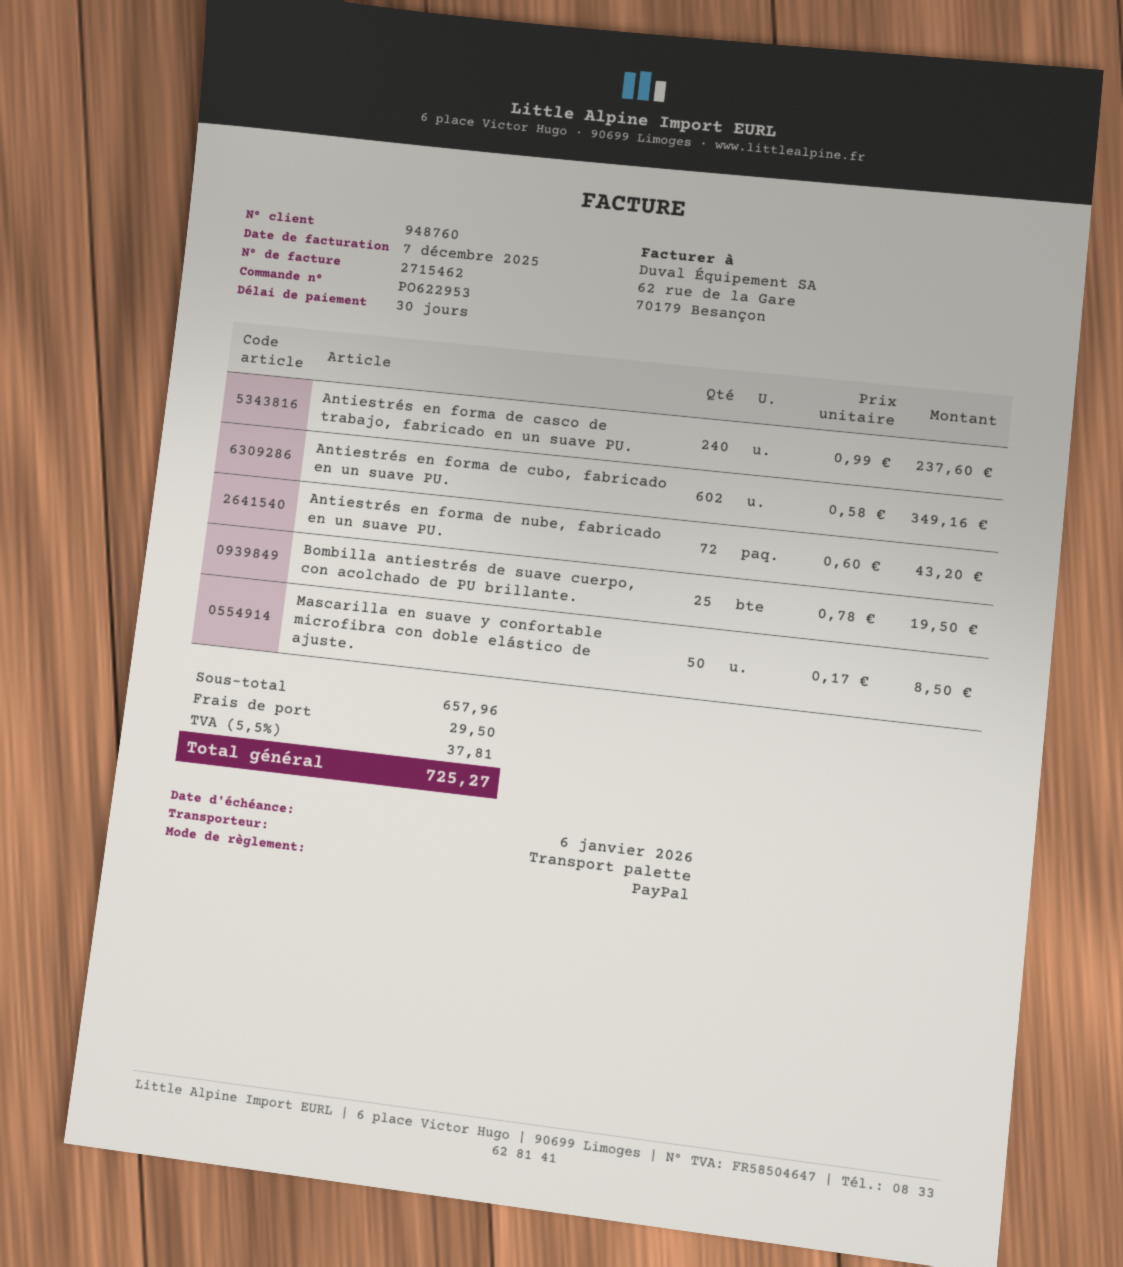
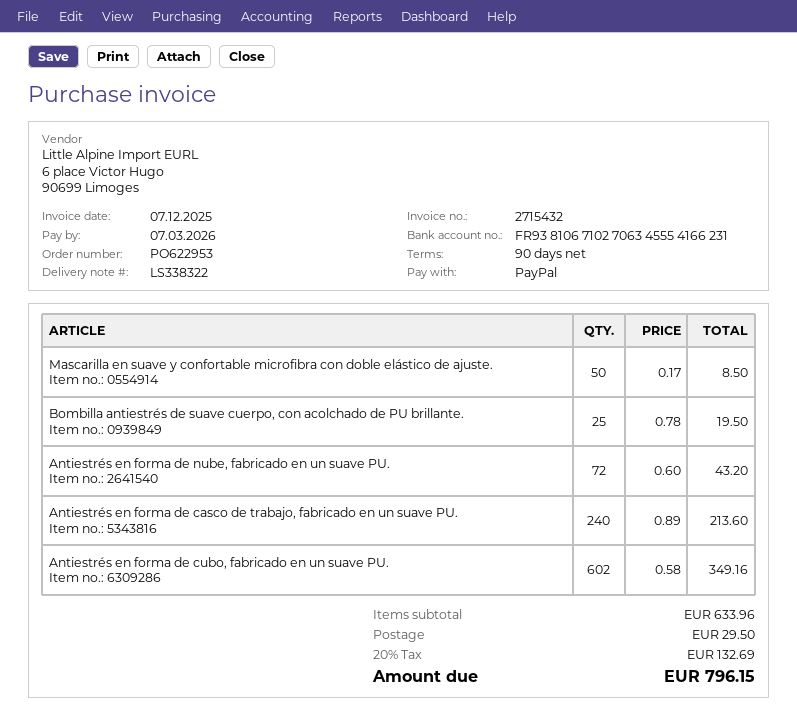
invoice number: 2715462 -> 2715432
payment terms: 30 days -> 90 days
due date: 2026-01-06 -> 2026-03-07
Antiestrés en forma de casco de trabajo, fabricado en un suave PU.: 240 x 0.99 = 237.60 -> 240 x 0.89 = 213.60
subtotal: 657.96 -> 633.96
tax: 5.5% = 37.81 -> 20% = 132.69
total: 725.27 -> 796.15

